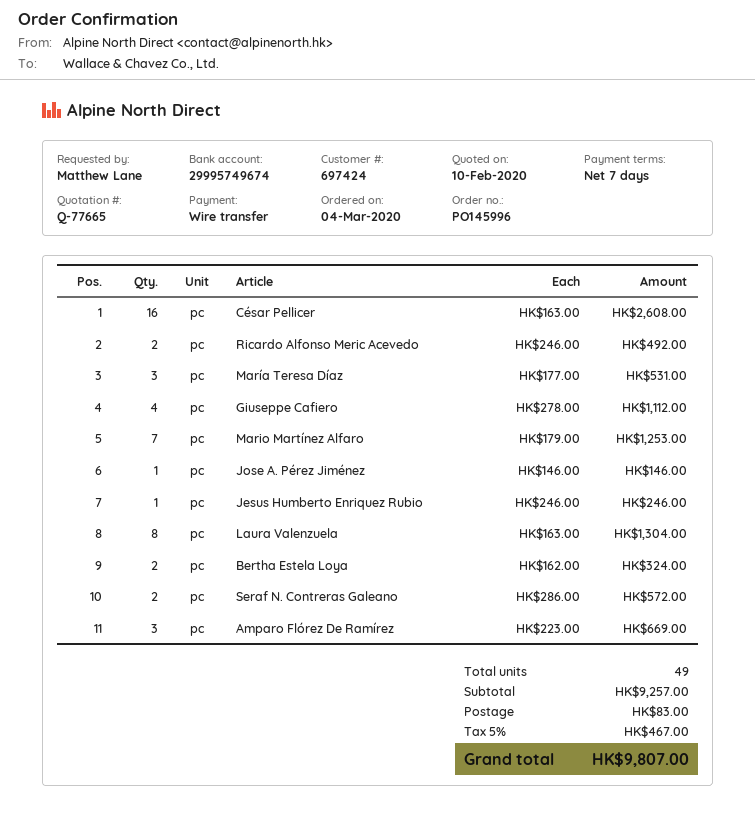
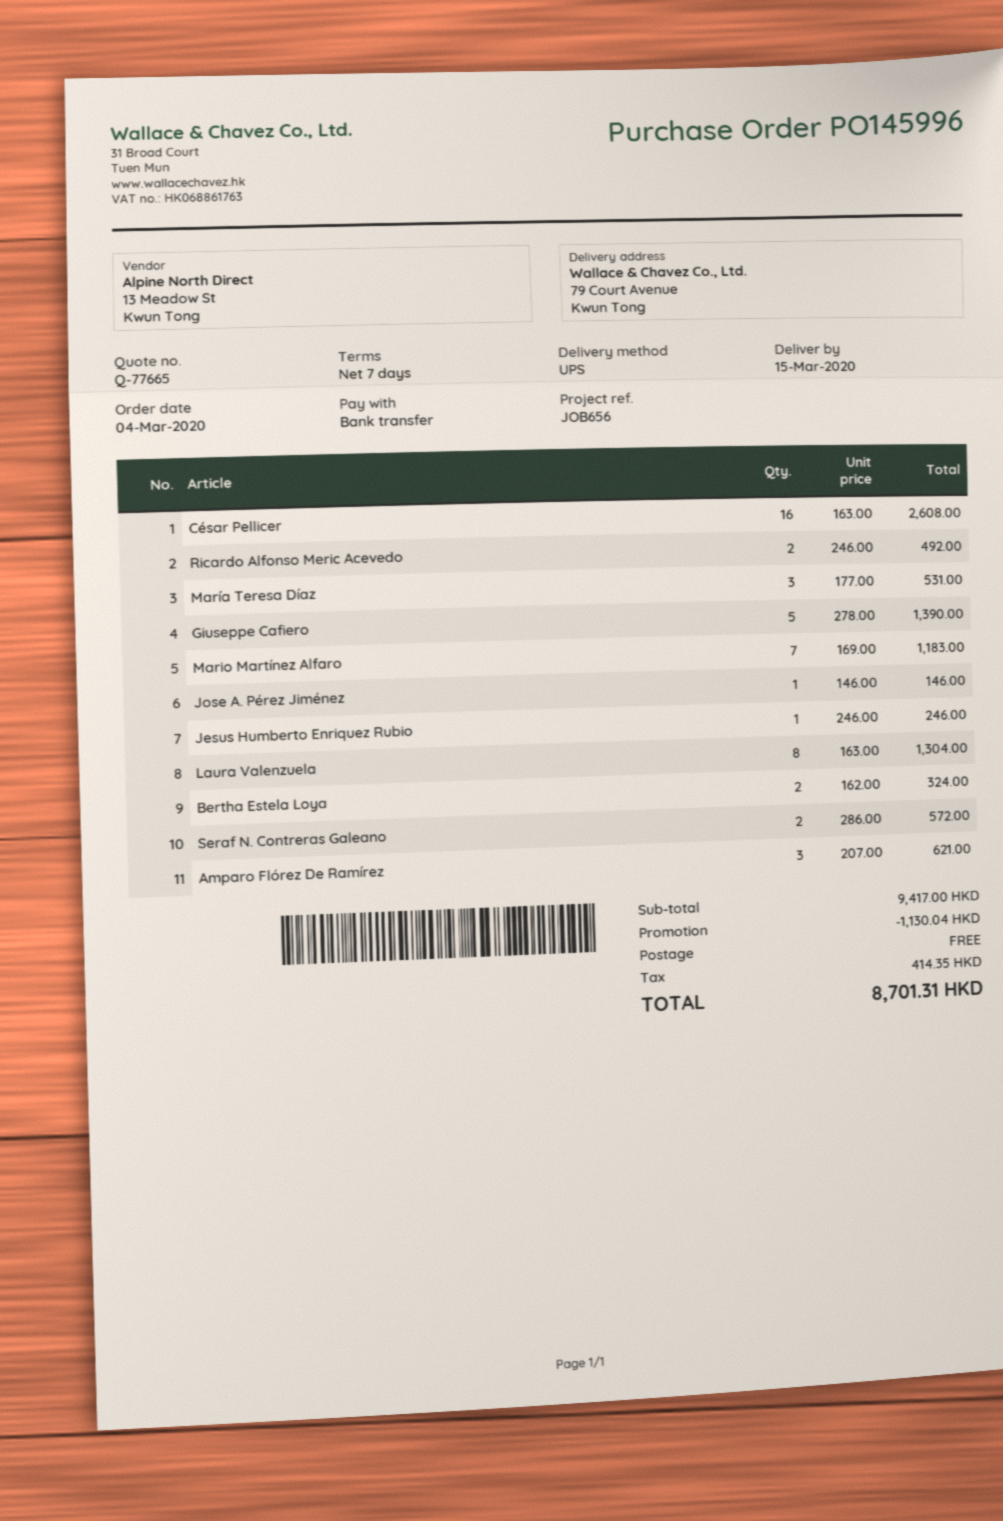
Giuseppe Cafiero: 4 x 278.00 = 1112.00 -> 5 x 278.00 = 1390.00
Mario Martínez Alfaro: 7 x 179.00 = 1253.00 -> 7 x 169.00 = 1183.00
Amparo Flórez De Ramírez: 3 x 223.00 = 669.00 -> 3 x 207.00 = 621.00
subtotal: 9257.00 -> 9417.00
discount: none -> 1130.04
shipping: 83.00 -> 0.00
tax: 467.00 -> 414.35
total: 9807.00 -> 8701.31

